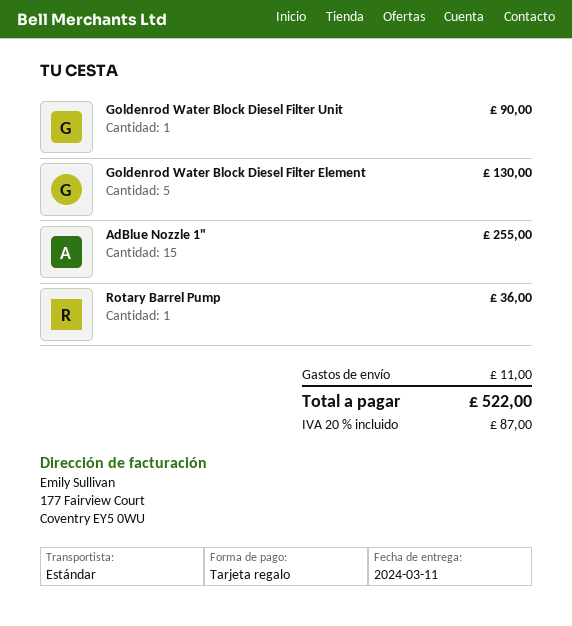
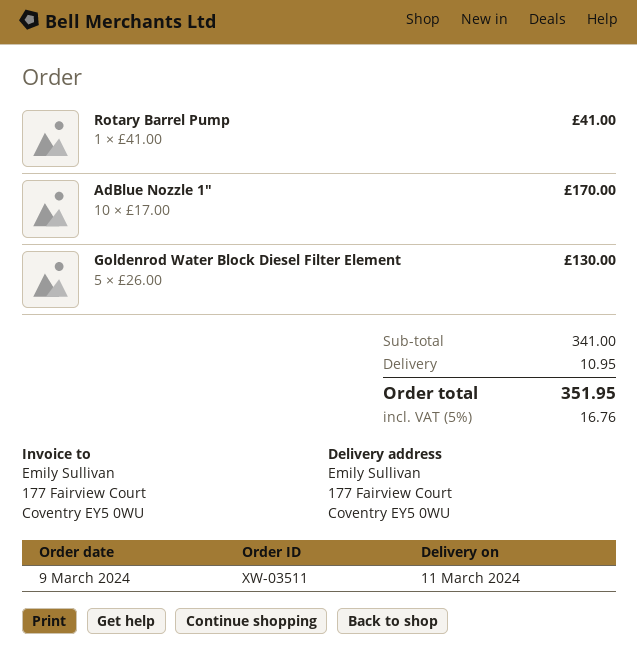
Goldenrod Water Block Diesel Filter Unit: 1 for 90.00 -> none
AdBlue Nozzle 1": 15 for 255.00 -> 10 for 170.00
Rotary Barrel Pump: 1 for 36.00 -> 1 for 41.00
shipping: 11.00 -> 10.95
tax: 20% = 87.00 -> 5% = 16.76
total: 522.00 -> 351.95

